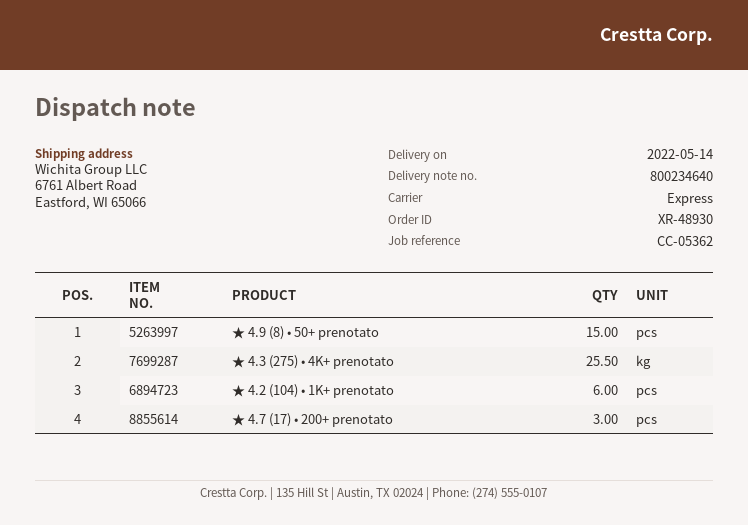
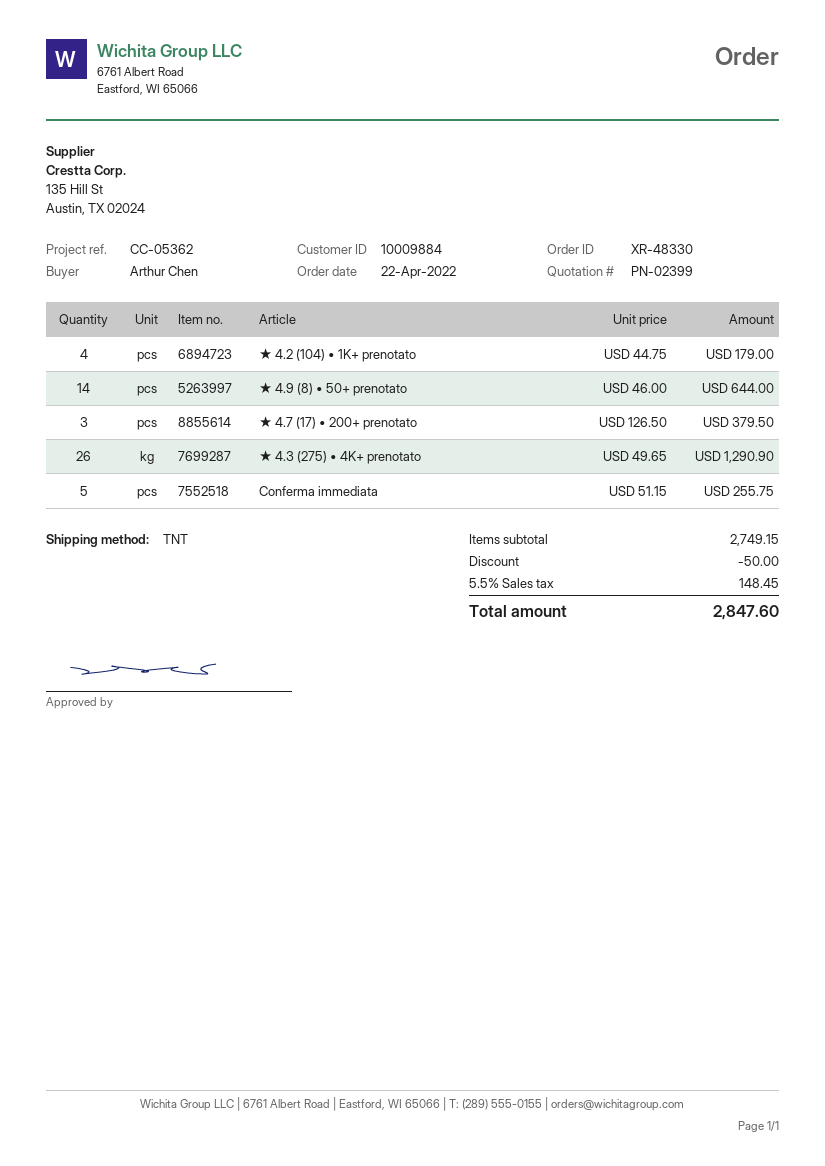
order number: XR-48930 -> XR-48330
shipping method: express -> TNT
★ 4.9 (8) • 50+ prenotato: 15 -> 14
★ 4.3 (275) • 4K+ prenotato: 25.5 -> 26
★ 4.2 (104) • 1K+ prenotato: 6 -> 4
Conferma immediata: none -> 5

